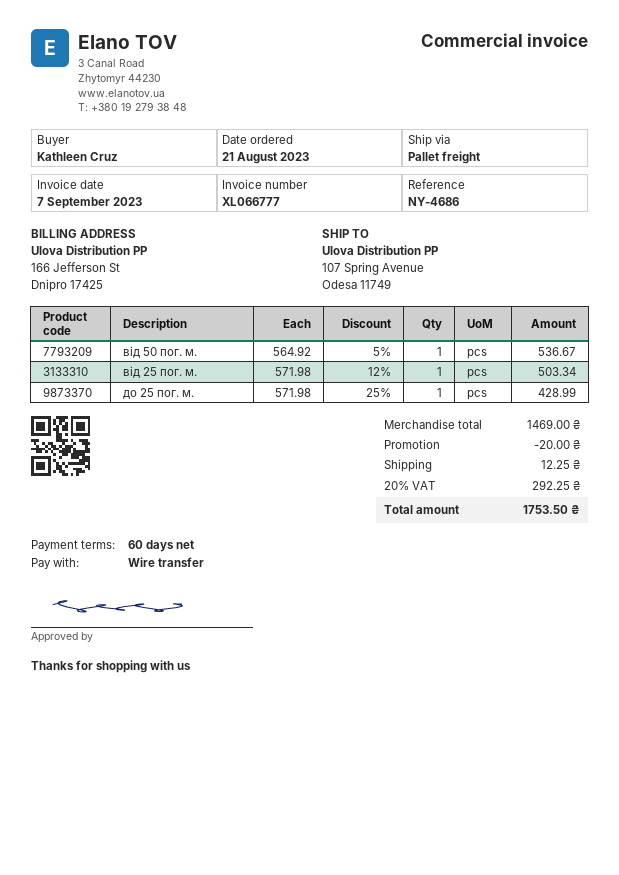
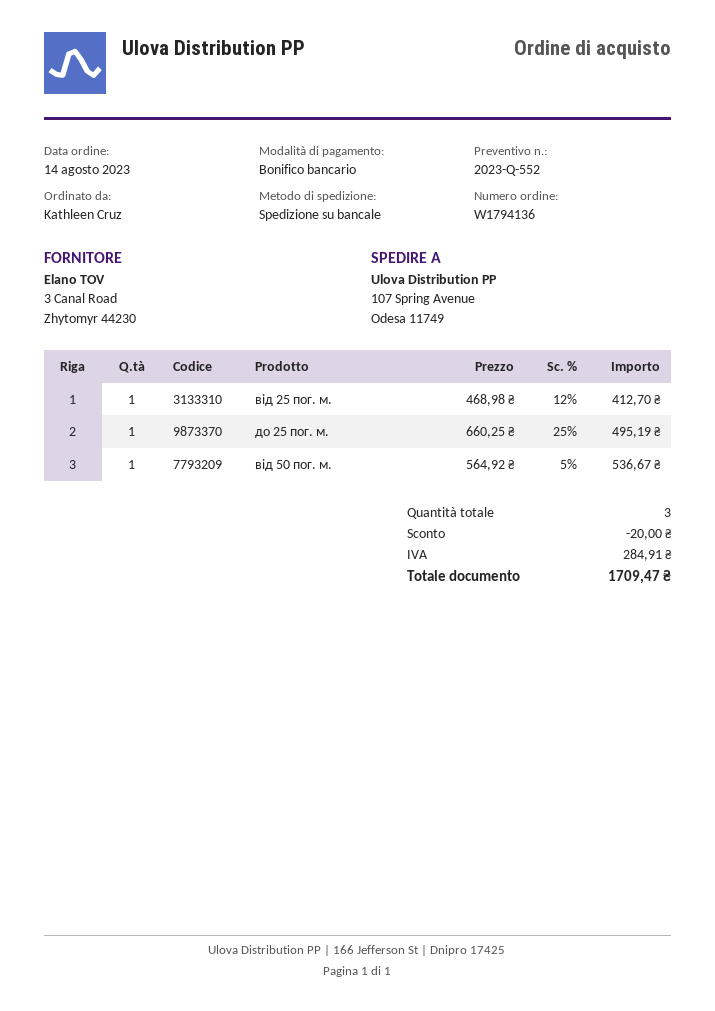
order date: 2023-08-21 -> 2023-08-14
від 25 пог. м.: 1 x 571.98 - 12% = 503.34 -> 1 x 468.98 - 12% = 412.70
до 25 пог. м.: 1 x 571.98 - 25% = 428.99 -> 1 x 660.25 - 25% = 495.19
shipping: 12.25 -> none
tax: 292.25 -> 284.91
total: 1753.50 -> 1709.47

